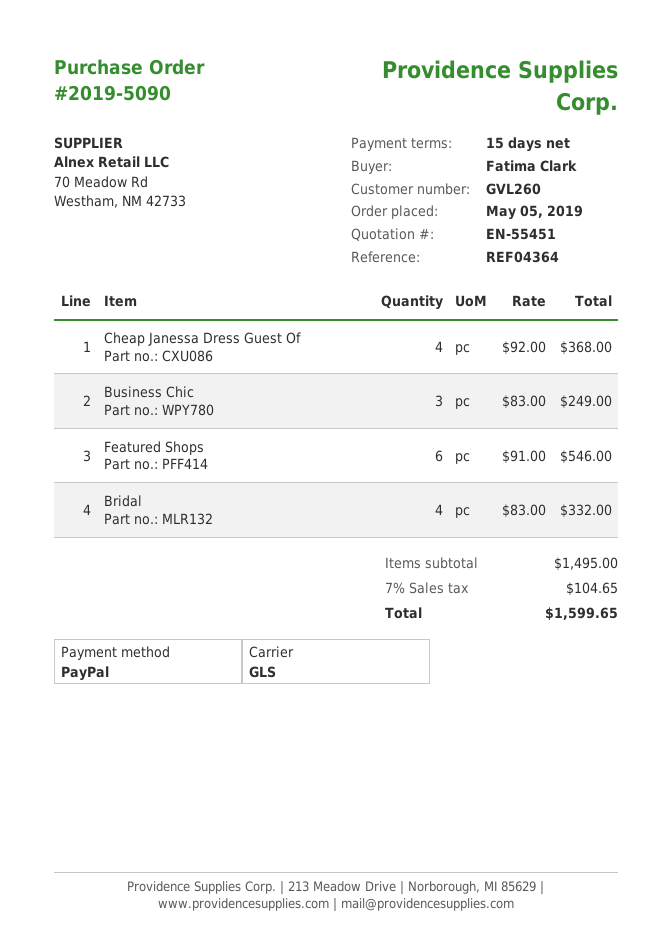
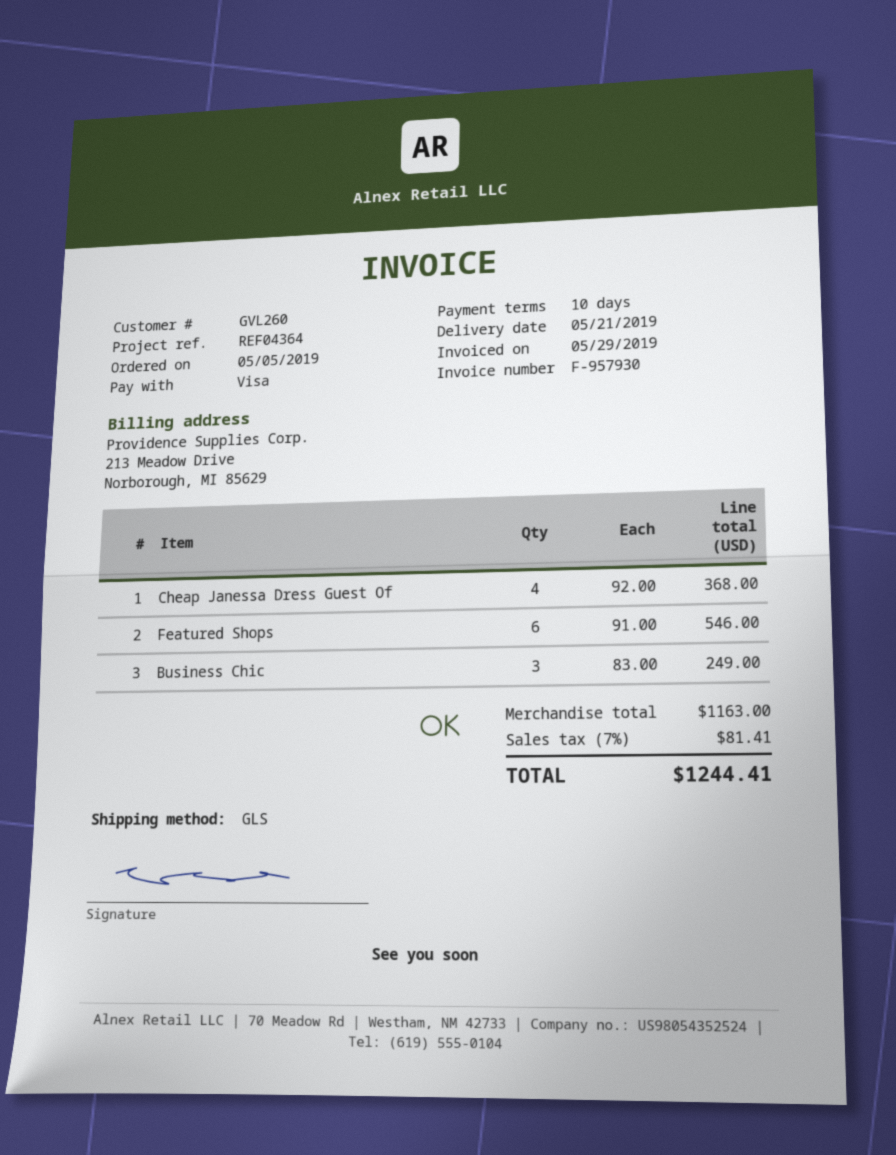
payment terms: 15 days -> 10 days
payment method: PayPal -> Visa
Bridal: 4 x 83.00 = 332.00 -> none
subtotal: 1495.00 -> 1163.00
tax: 7% = 104.65 -> 7% = 81.41
total: 1599.65 -> 1244.41

